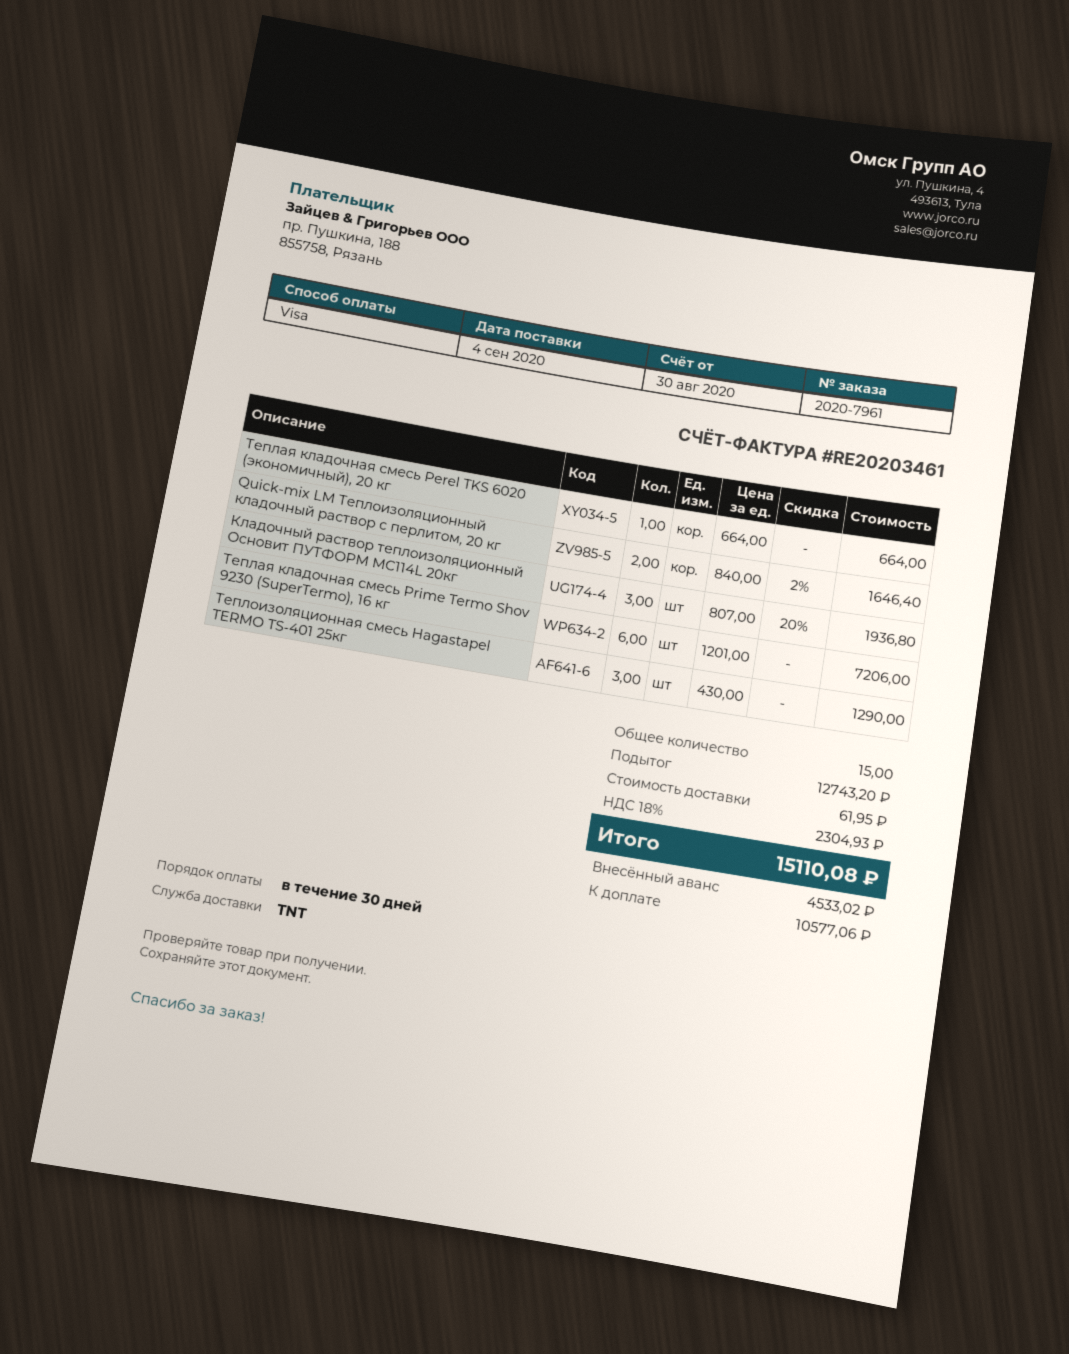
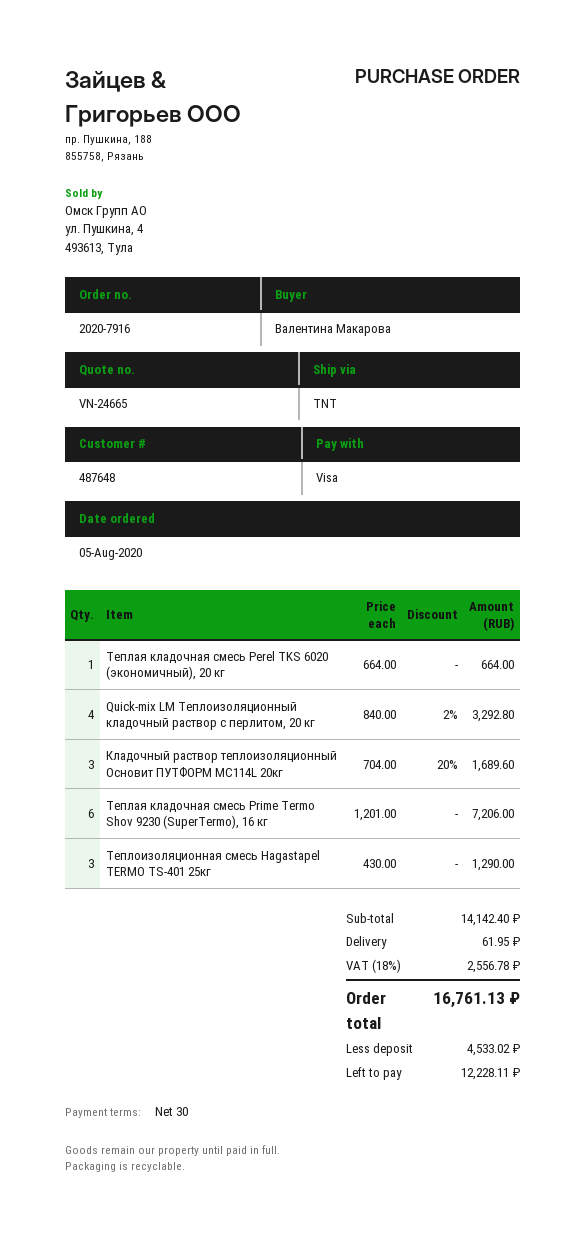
order number: 2020-7961 -> 2020-7916
Quick-mix LM Теплоизоляционный кладочный раствор с перлитом, 20 кг: 2 x 840.00 - 2% = 1646.40 -> 4 x 840.00 - 2% = 3292.80
Кладочный раствор теплоизоляционный Основит ПУТФОРМ МС114L 20кг: 3 x 807.00 - 20% = 1936.80 -> 3 x 704.00 - 20% = 1689.60
subtotal: 12743.20 -> 14142.40
tax: 18% = 2304.93 -> 18% = 2556.78
total: 15110.08 -> 16761.13
balance: 10577.06 -> 12228.11

